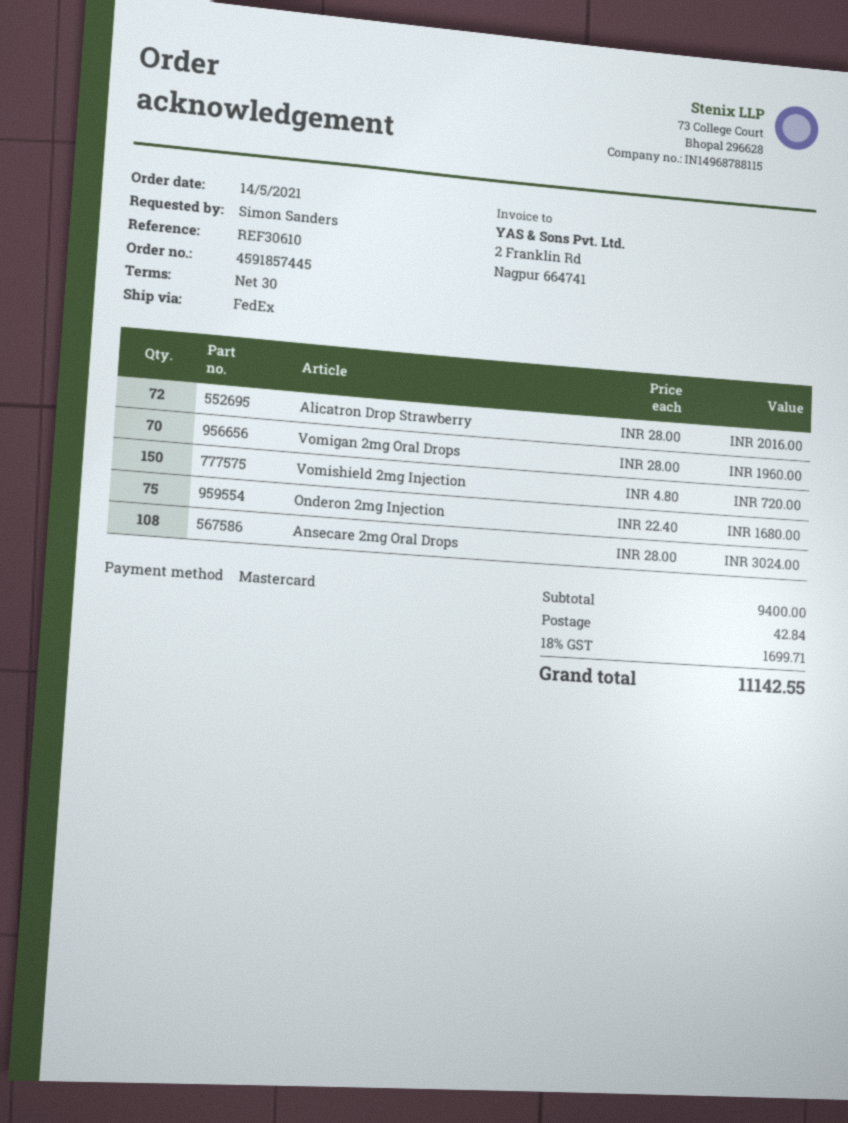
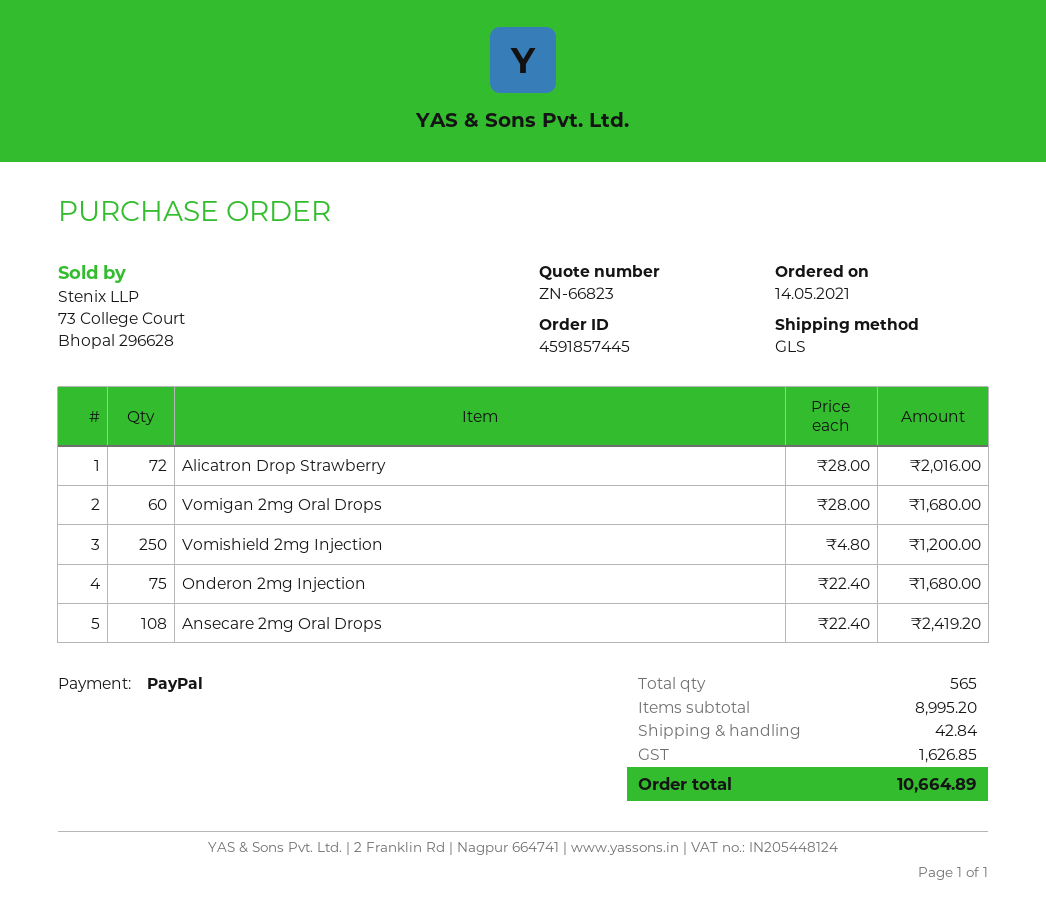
payment method: Mastercard -> PayPal
shipping method: FedEx -> GLS
Vomigan 2mg Oral Drops: 70 x 28.00 = 1960.00 -> 60 x 28.00 = 1680.00
Vomishield 2mg Injection: 150 x 4.80 = 720.00 -> 250 x 4.80 = 1200.00
Ansecare 2mg Oral Drops: 108 x 28.00 = 3024.00 -> 108 x 22.40 = 2419.20
subtotal: 9400.00 -> 8995.20
tax: 1699.71 -> 1626.85
total: 11142.55 -> 10664.89

